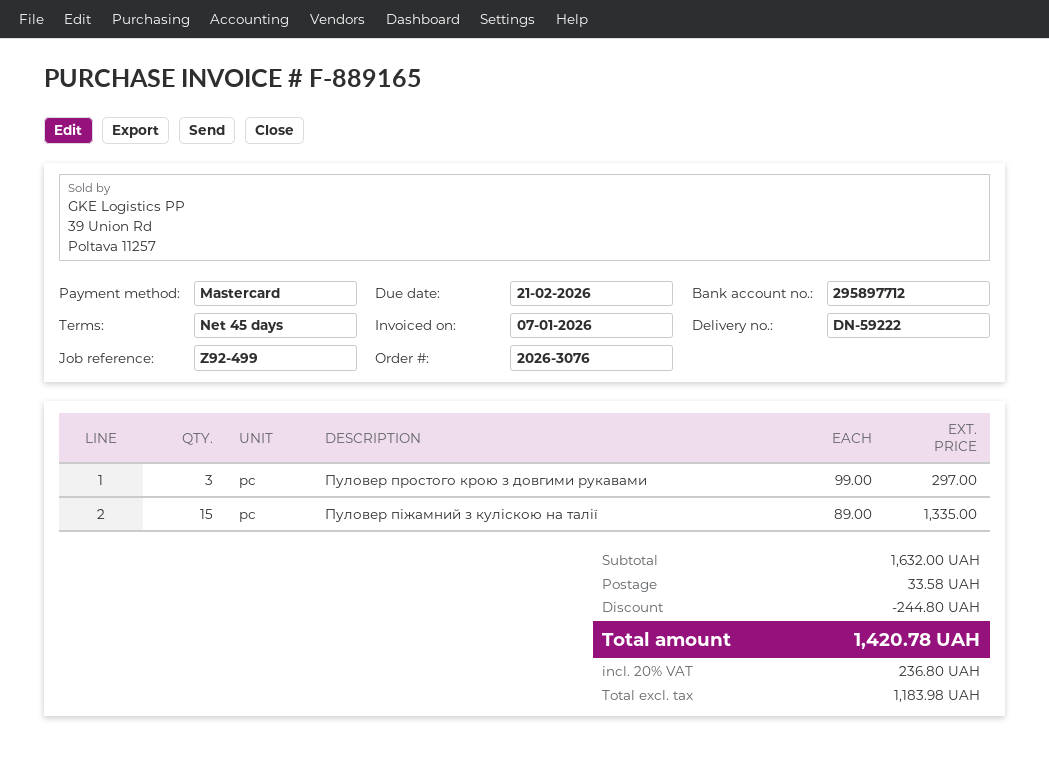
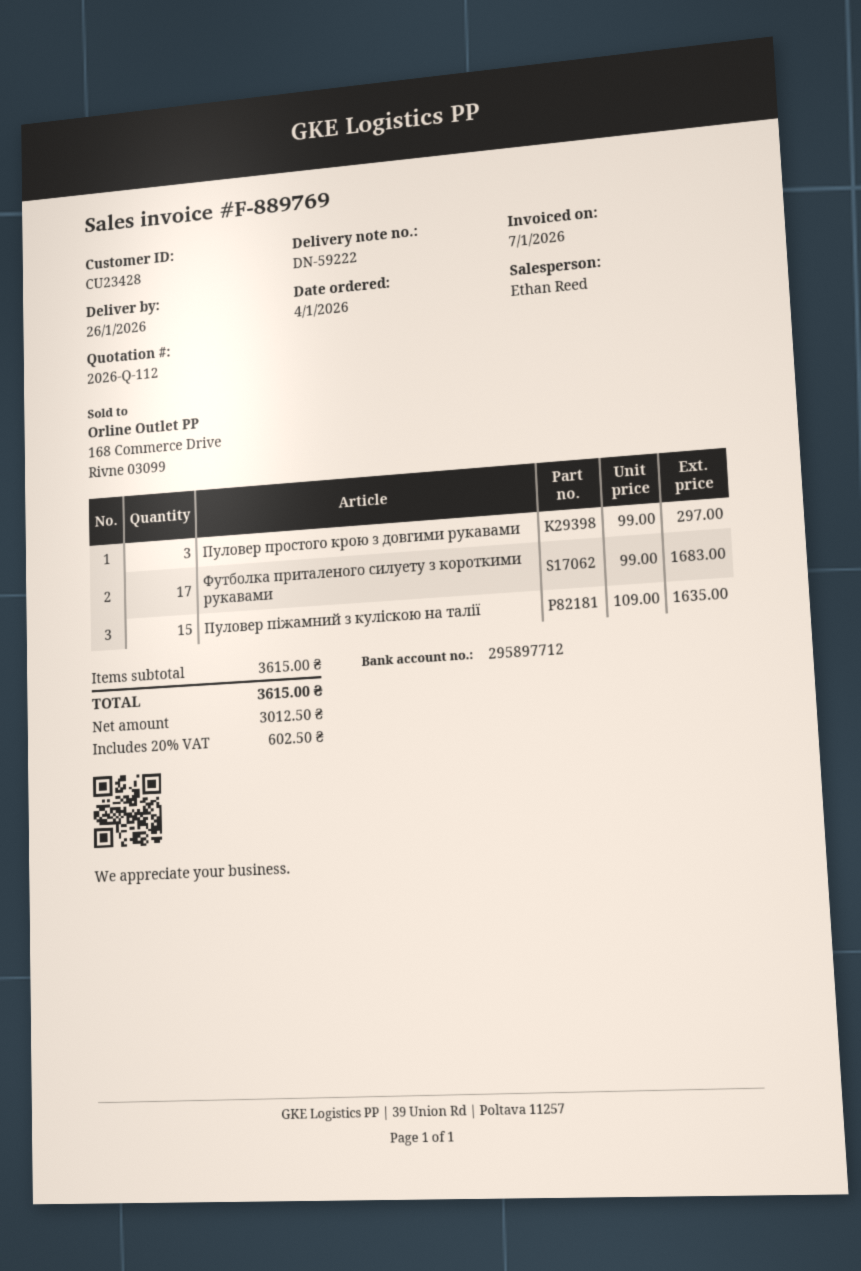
invoice number: F-889165 -> F-889769
Пуловер піжамний з куліскою на талії: 15 x 89.00 = 1335.00 -> 15 x 109.00 = 1635.00
Футболка приталеного силуету з короткими рукавами: none -> 17 x 99.00 = 1683.00
subtotal: 1632.00 -> 3615.00
discount: 244.80 -> none
shipping: 33.58 -> none
net: 1183.98 -> 3012.50
tax: 20% = 236.80 -> 20% = 602.50
total: 1420.78 -> 3615.00

